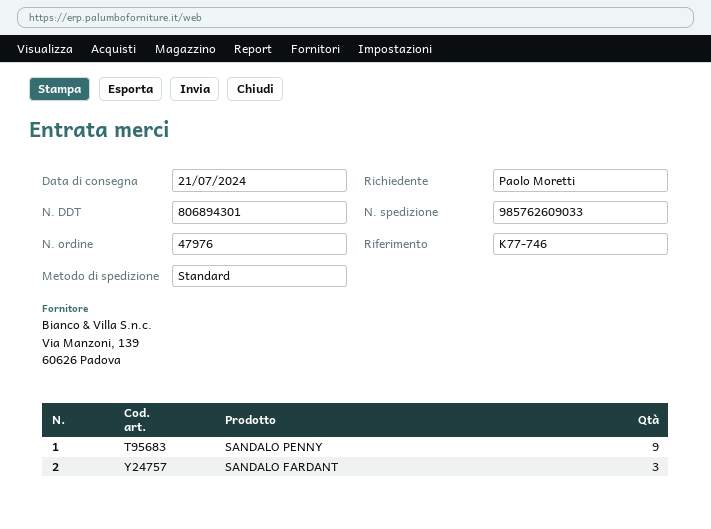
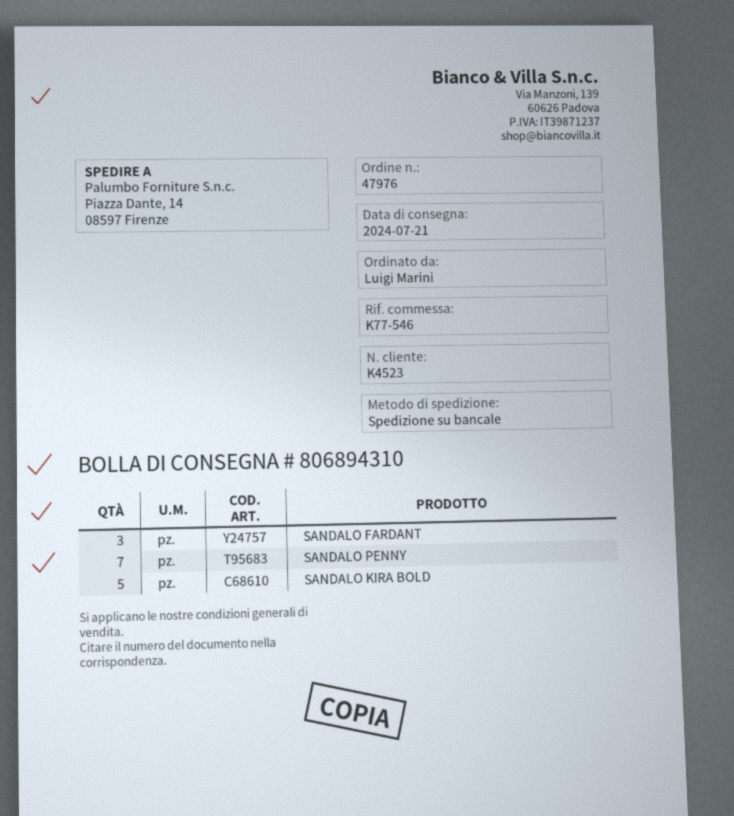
delivery note number: 806894301 -> 806894310
reference: K77-746 -> K77-546
ordered by: Paolo Moretti -> Luigi Marini
shipping method: standard -> pallet freight
SANDALO PENNY: 9 -> 7
SANDALO KIRA BOLD: none -> 5

